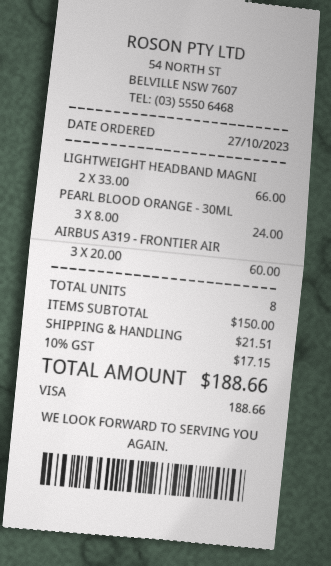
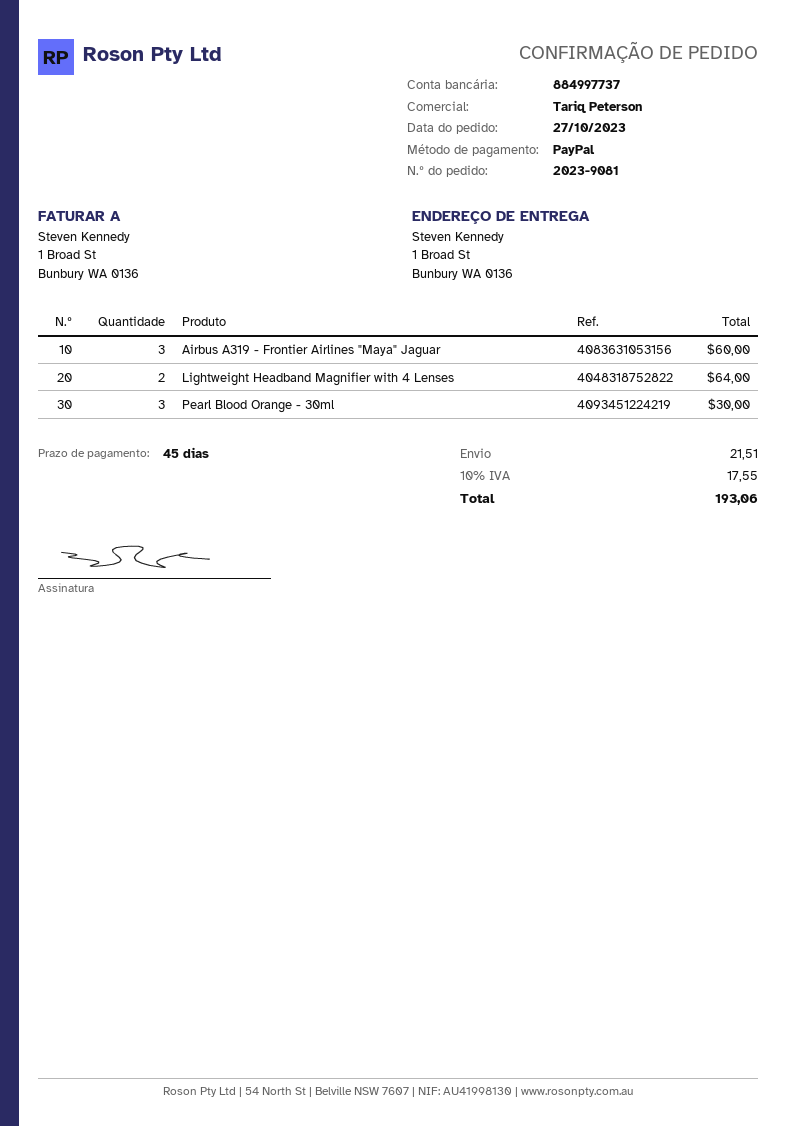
payment method: Visa -> PayPal
LIGHTWEIGHT HEADBAND MAGNI: 2 for 66.00 -> 2 for 64.00
PEARL BLOOD ORANGE - 30ML: 3 for 24.00 -> 3 for 30.00
tax: 10% = 17.15 -> 10% = 17.55
total: 188.66 -> 193.06

